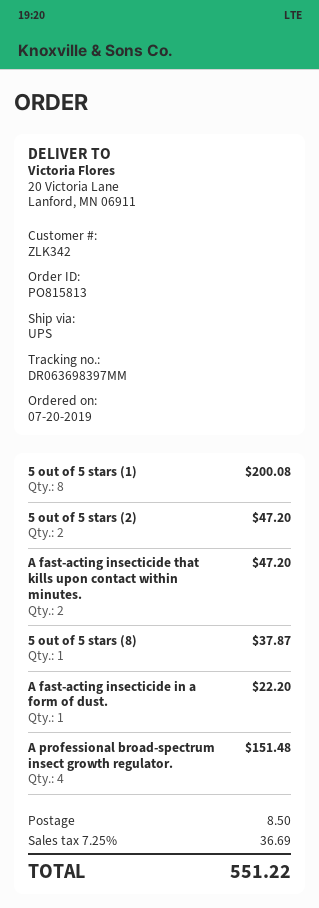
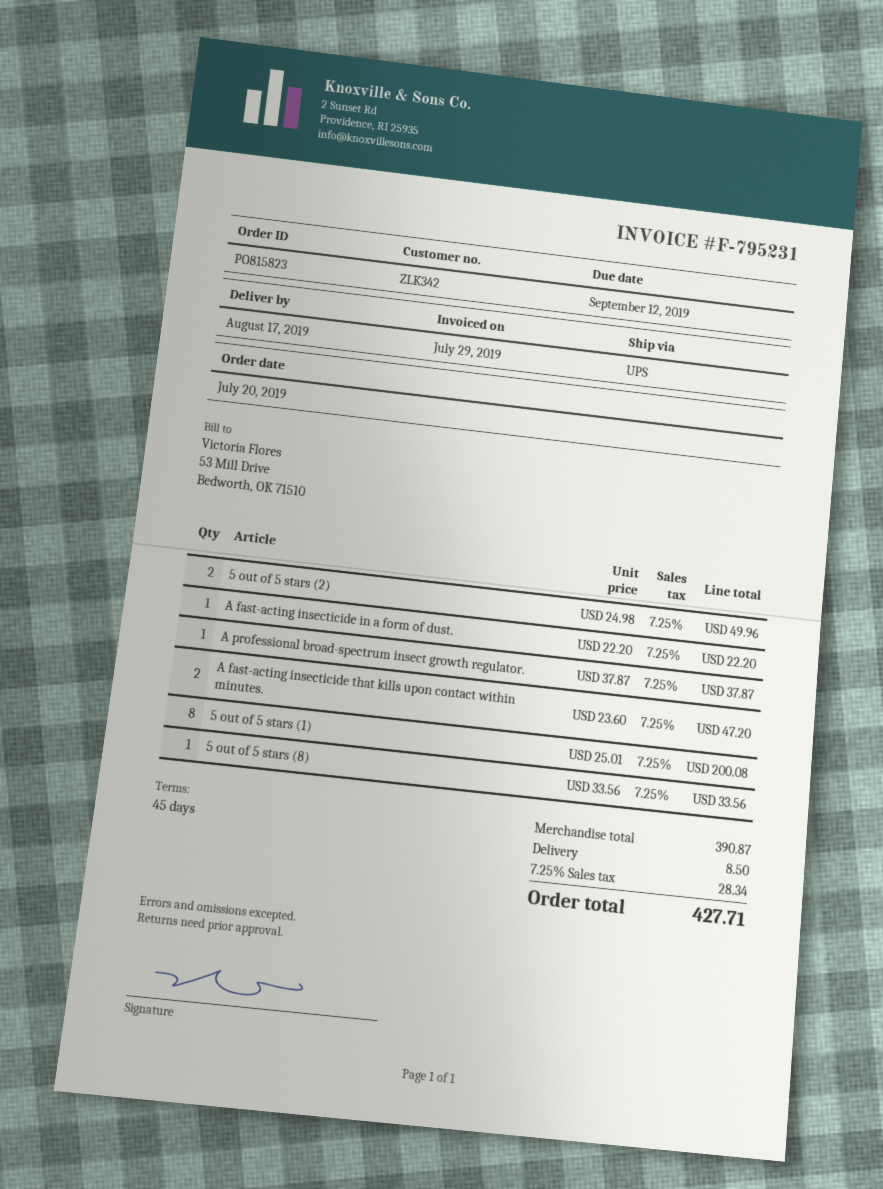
order number: PO815813 -> PO815823
5 out of 5 stars (2): 2 for 47.20 -> 2 for 49.96
5 out of 5 stars (8): 1 for 37.87 -> 1 for 33.56
A professional broad-spectrum insect growth regulator.: 4 for 151.48 -> 1 for 37.87
tax: 7.25% = 36.69 -> 7.25% = 28.34
total: 551.22 -> 427.71

